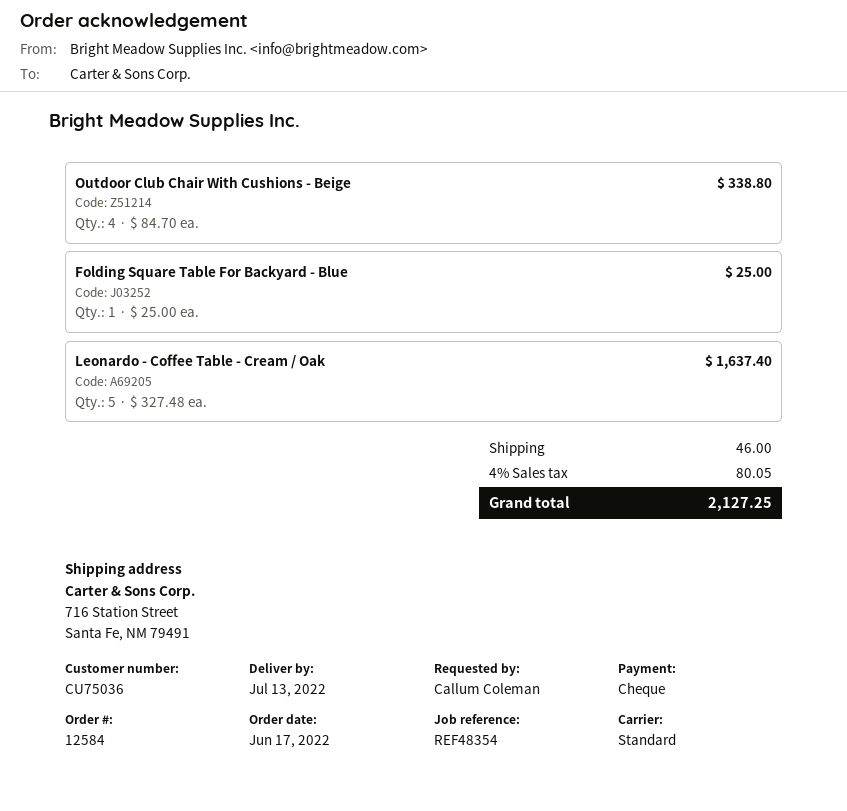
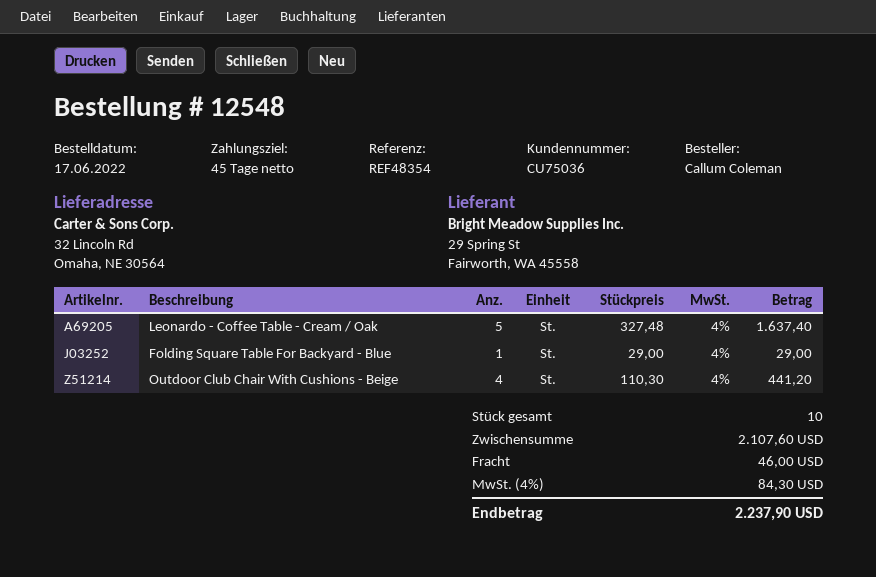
order number: 12584 -> 12548
ship to: 716 Station Street, Santa Fe, NM 79491 -> 32 Lincoln Rd, Omaha, NE 30564
Outdoor Club Chair With Cushions - Beige: 4 x 84.70 = 338.80 -> 4 x 110.30 = 441.20
Folding Square Table For Backyard - Blue: 1 x 25.00 = 25.00 -> 1 x 29.00 = 29.00
tax: 4% = 80.05 -> 4% = 84.30
total: 2127.25 -> 2237.90

